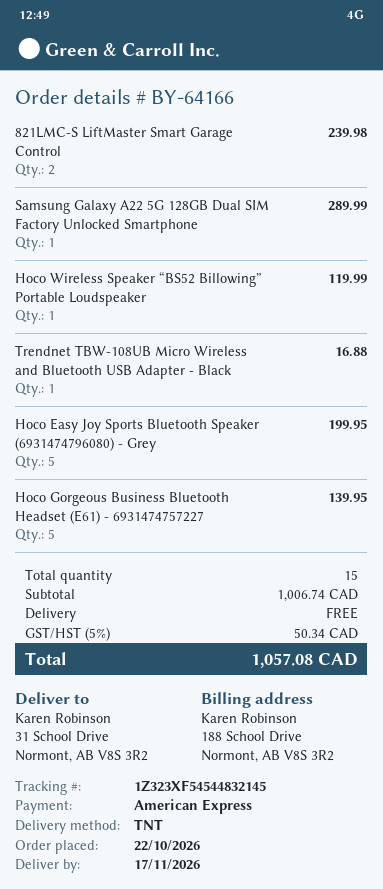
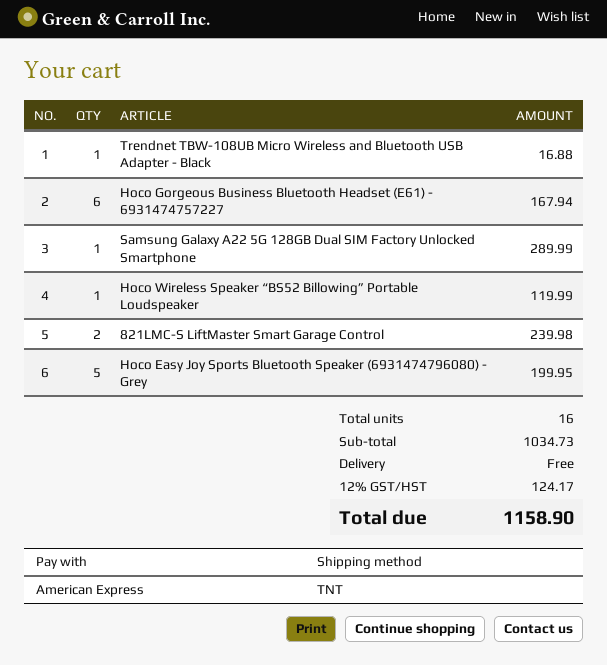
Hoco Gorgeous Business Bluetooth Headset (E61) - 6931474757227: 5 for 139.95 -> 6 for 167.94
total quantity: 15 -> 16
subtotal: 1006.74 -> 1034.73
tax: 5% = 50.34 -> 12% = 124.17
total: 1057.08 -> 1158.90

